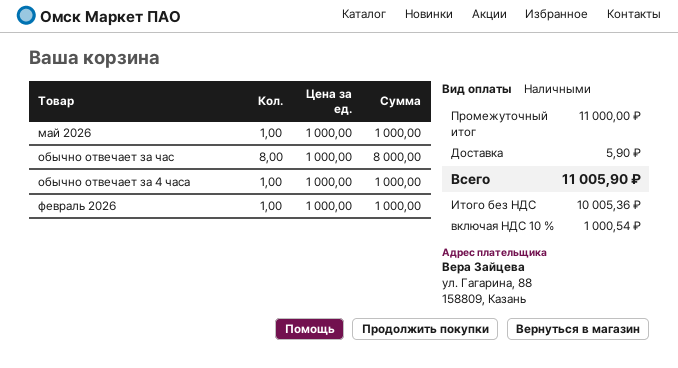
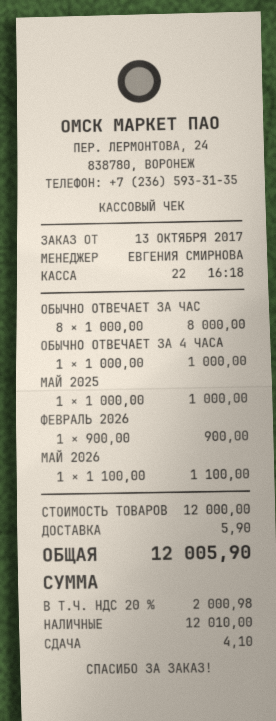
май 2026: 1 x 1000.00 = 1000.00 -> 1 x 1100.00 = 1100.00
февраль 2026: 1 x 1000.00 = 1000.00 -> 1 x 900.00 = 900.00
МАЙ 2025: none -> 1 x 1000.00 = 1000.00
subtotal: 11000.00 -> 12000.00
tax: 10% = 1000.54 -> 20% = 2000.98
total: 11005.90 -> 12005.90

